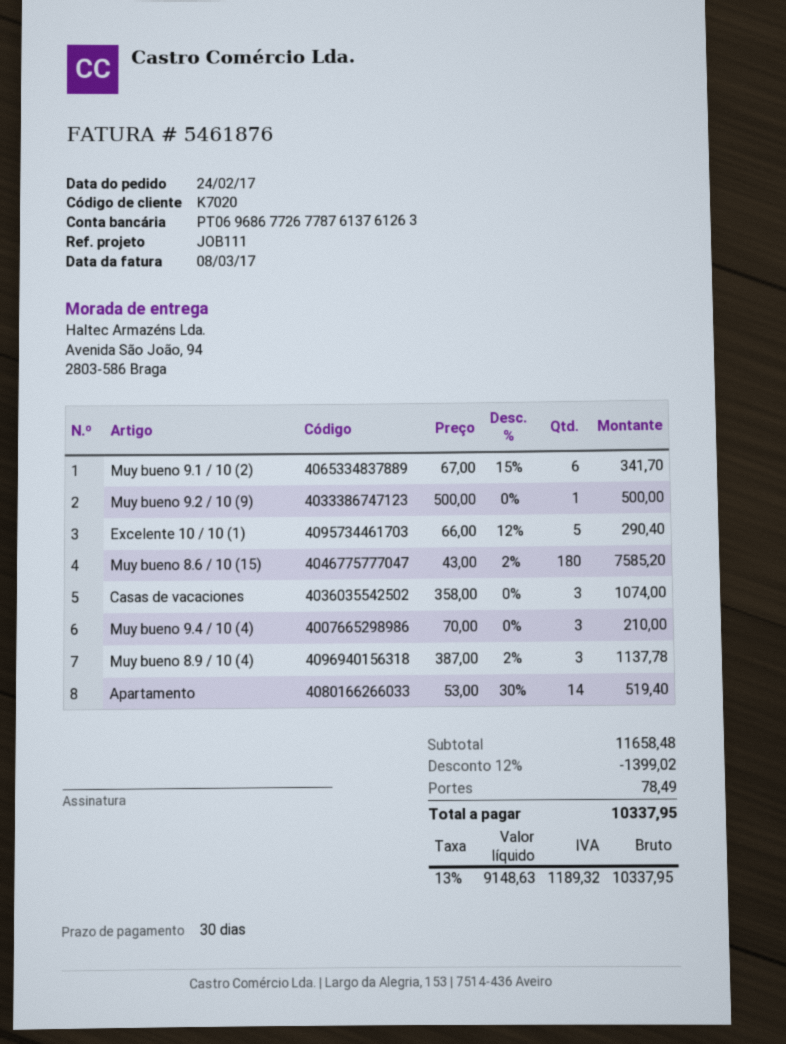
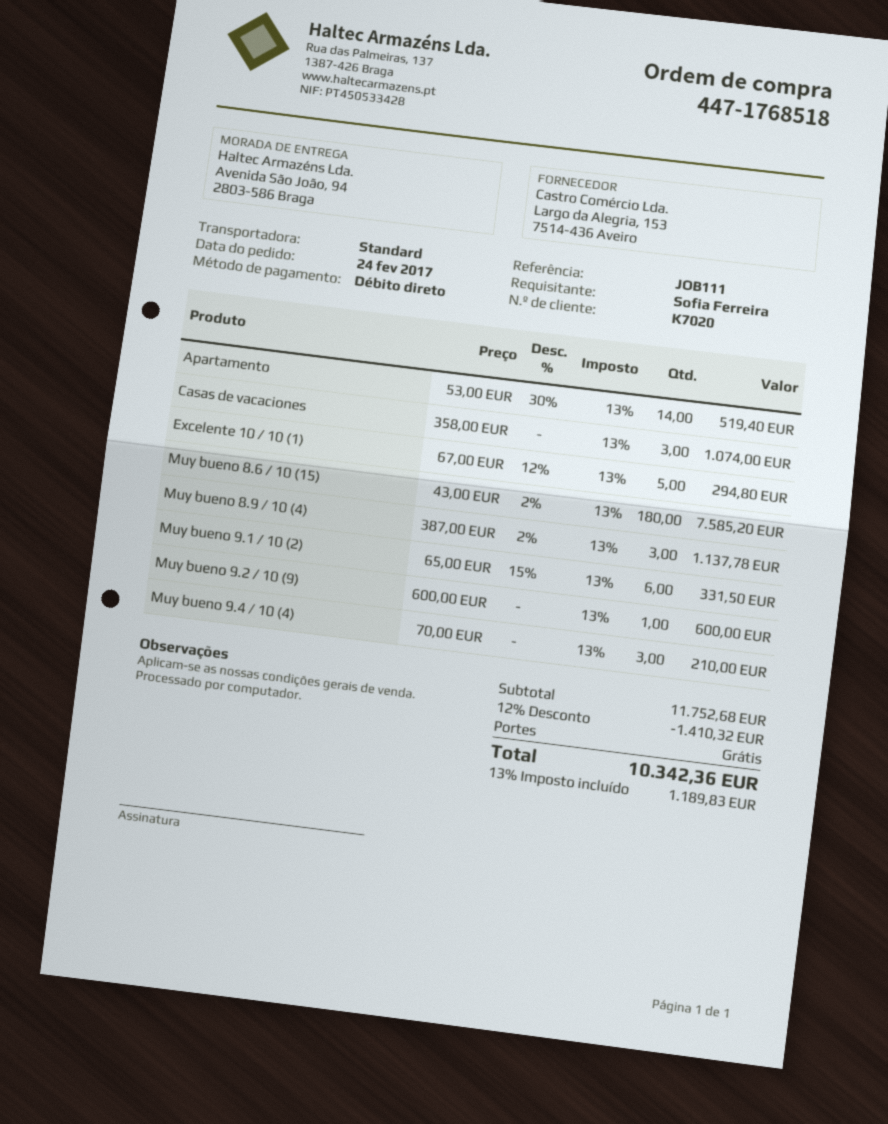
Muy bueno 9.1 / 10 (2): 6 x 67.00 - 15% = 341.70 -> 6 x 65.00 - 15% = 331.50
Muy bueno 9.2 / 10 (9): 1 x 500.00 = 500.00 -> 1 x 600.00 = 600.00
Excelente 10 / 10 (1): 5 x 66.00 - 12% = 290.40 -> 5 x 67.00 - 12% = 294.80
subtotal: 11658.48 -> 11752.68
discount: 12% = 1399.02 -> 12% = 1410.32
shipping: 78.49 -> 0.00
tax: 13% = 1189.32 -> 13% = 1189.83
total: 10337.95 -> 10342.36

